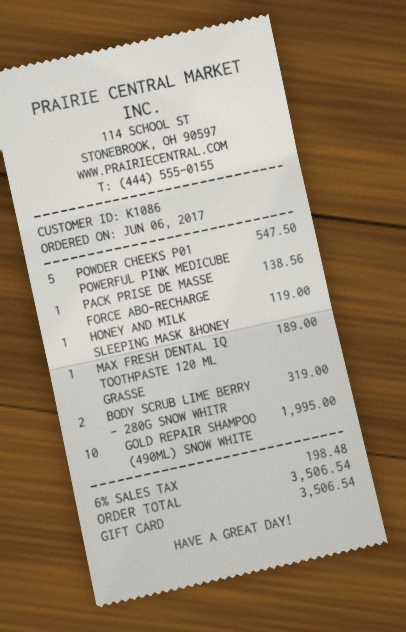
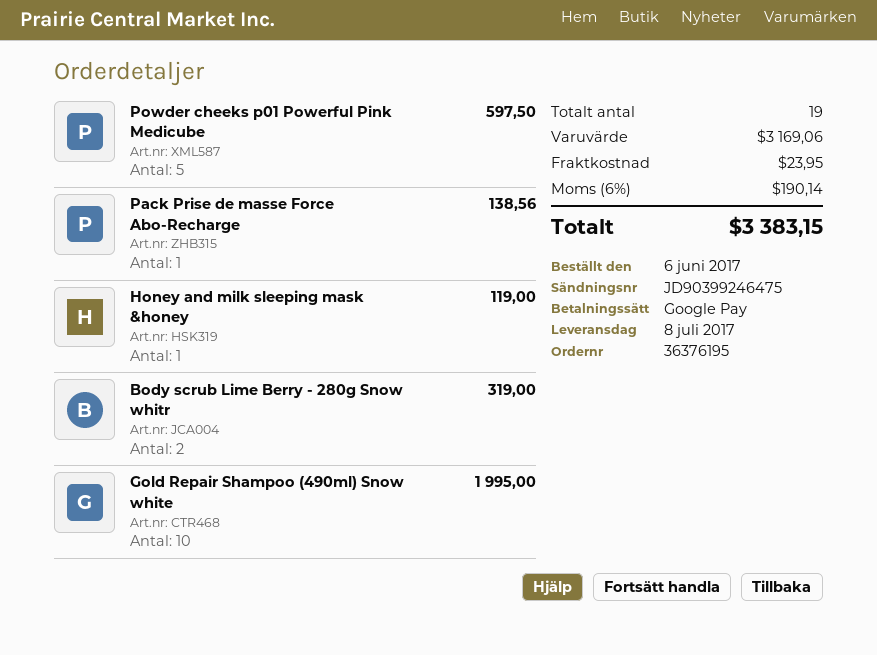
payment method: gift card -> Google Pay
POWDER CHEEKS P01 POWERFUL PINK MEDICUBE: 5 for 547.50 -> 5 for 597.50
MAX FRESH DENTAL IQ TOOTHPASTE 120 ML GRASSE: 1 for 189.00 -> none
shipping: none -> 23.95
tax: 6% = 198.48 -> 6% = 190.14
total: 3506.54 -> 3383.15

